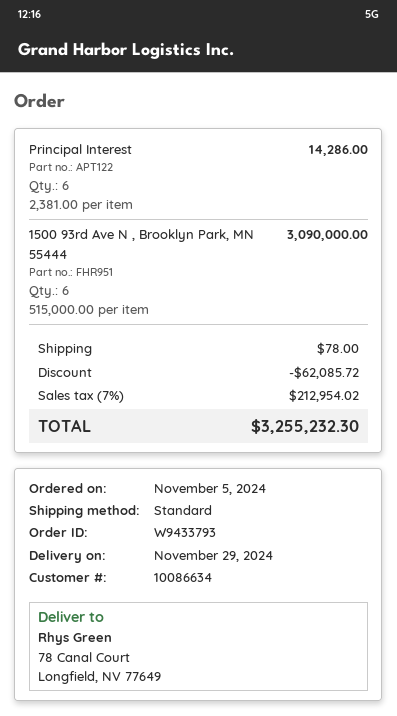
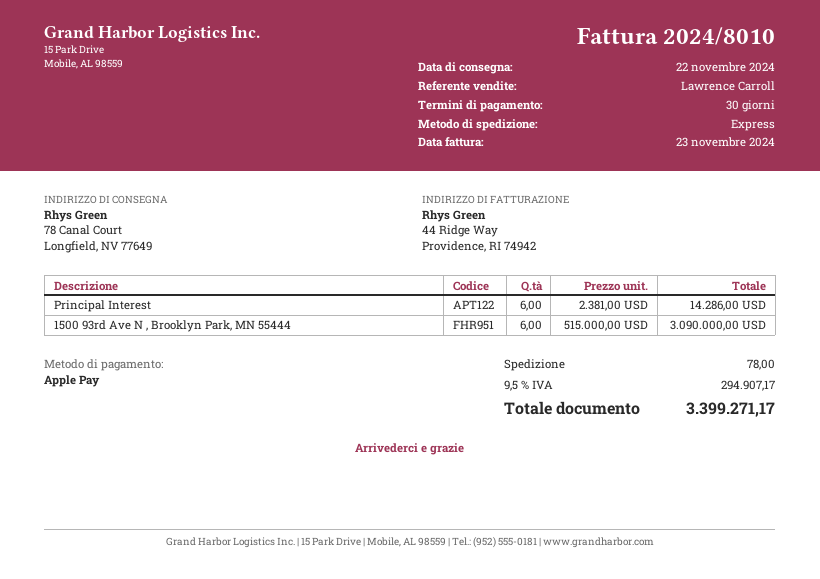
delivery date: 2024-11-29 -> 2024-11-22
shipping method: standard -> express
discount: 62085.72 -> none
tax: 7% = 212954.02 -> 9.5% = 294907.17
total: 3255232.30 -> 3399271.17

